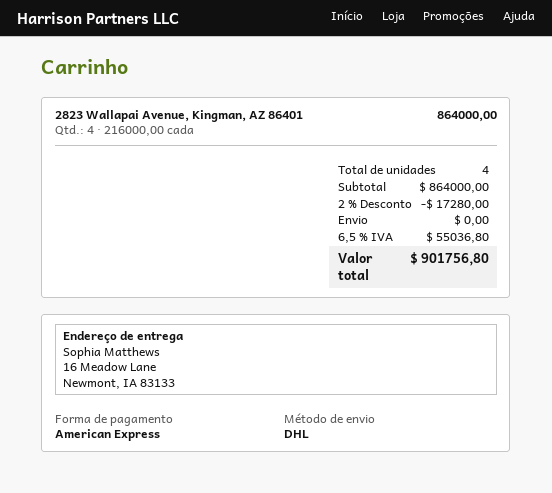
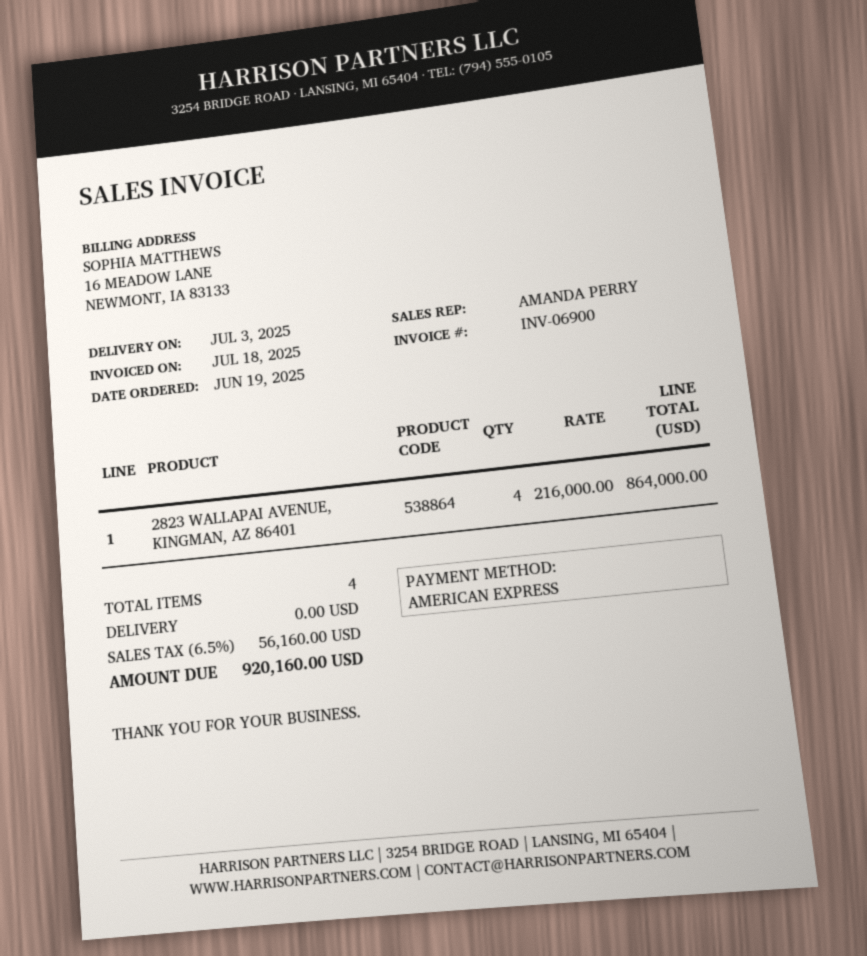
discount: 2% = 17280.00 -> none
tax: 6.5% = 55036.80 -> 6.5% = 56160.00
total: 901756.80 -> 920160.00

